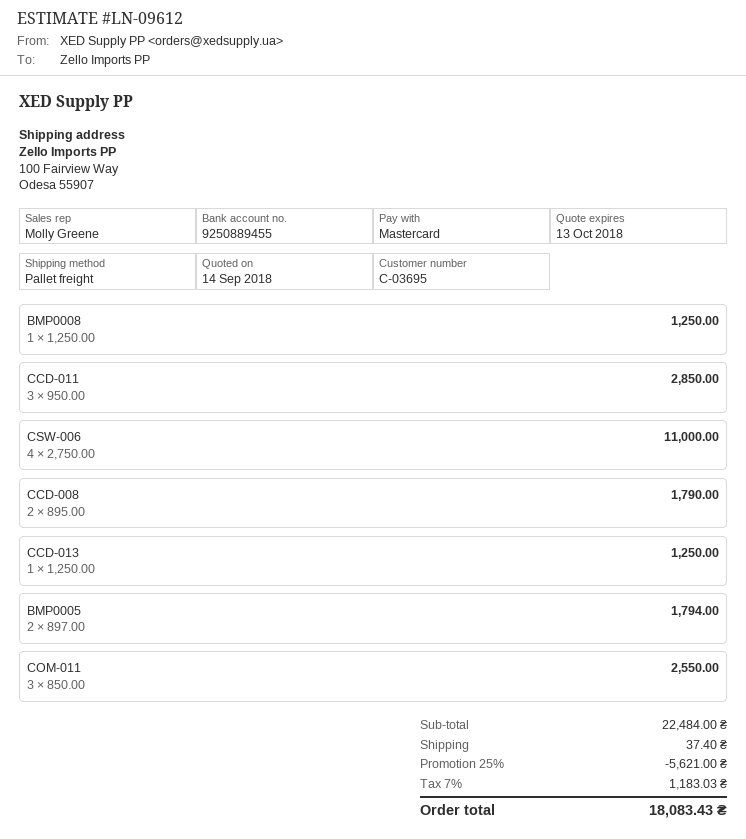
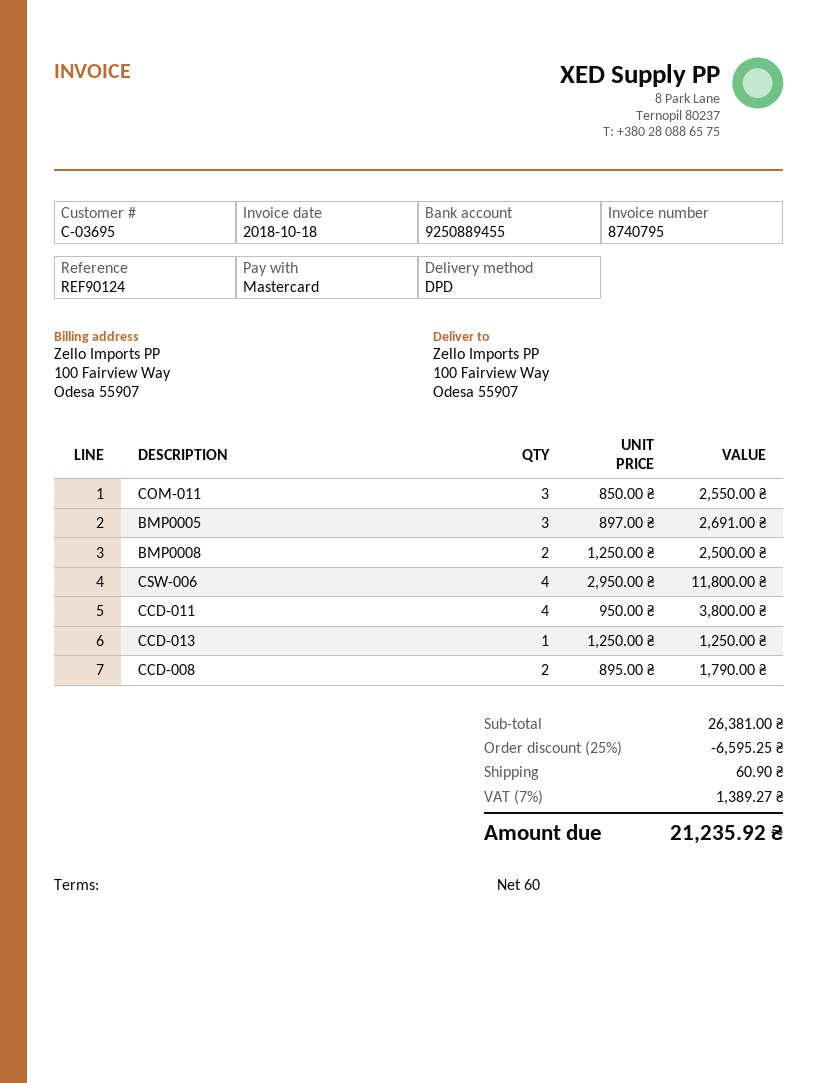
shipping method: pallet freight -> DPD
BMP0008: 1 x 1250.00 = 1250.00 -> 2 x 1250.00 = 2500.00
CCD-011: 3 x 950.00 = 2850.00 -> 4 x 950.00 = 3800.00
CSW-006: 4 x 2750.00 = 11000.00 -> 4 x 2950.00 = 11800.00
BMP0005: 2 x 897.00 = 1794.00 -> 3 x 897.00 = 2691.00
subtotal: 22484.00 -> 26381.00
discount: 25% = 5621.00 -> 25% = 6595.25
shipping: 37.40 -> 60.90
tax: 7% = 1183.03 -> 7% = 1389.27
total: 18083.43 -> 21235.92

